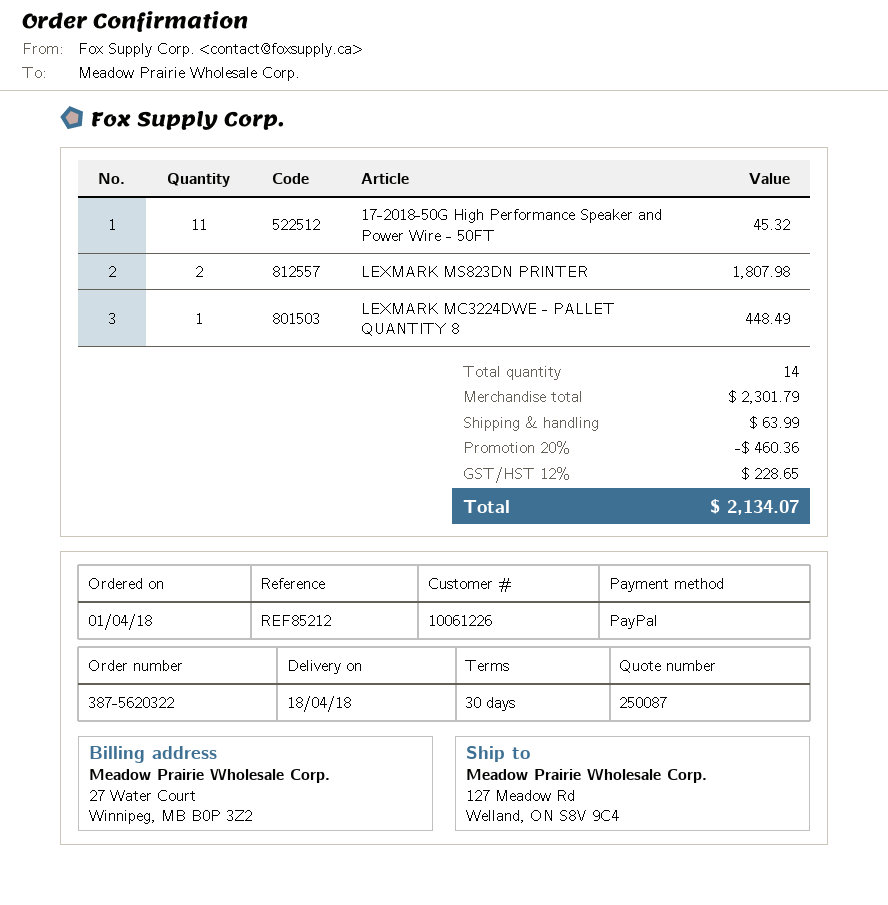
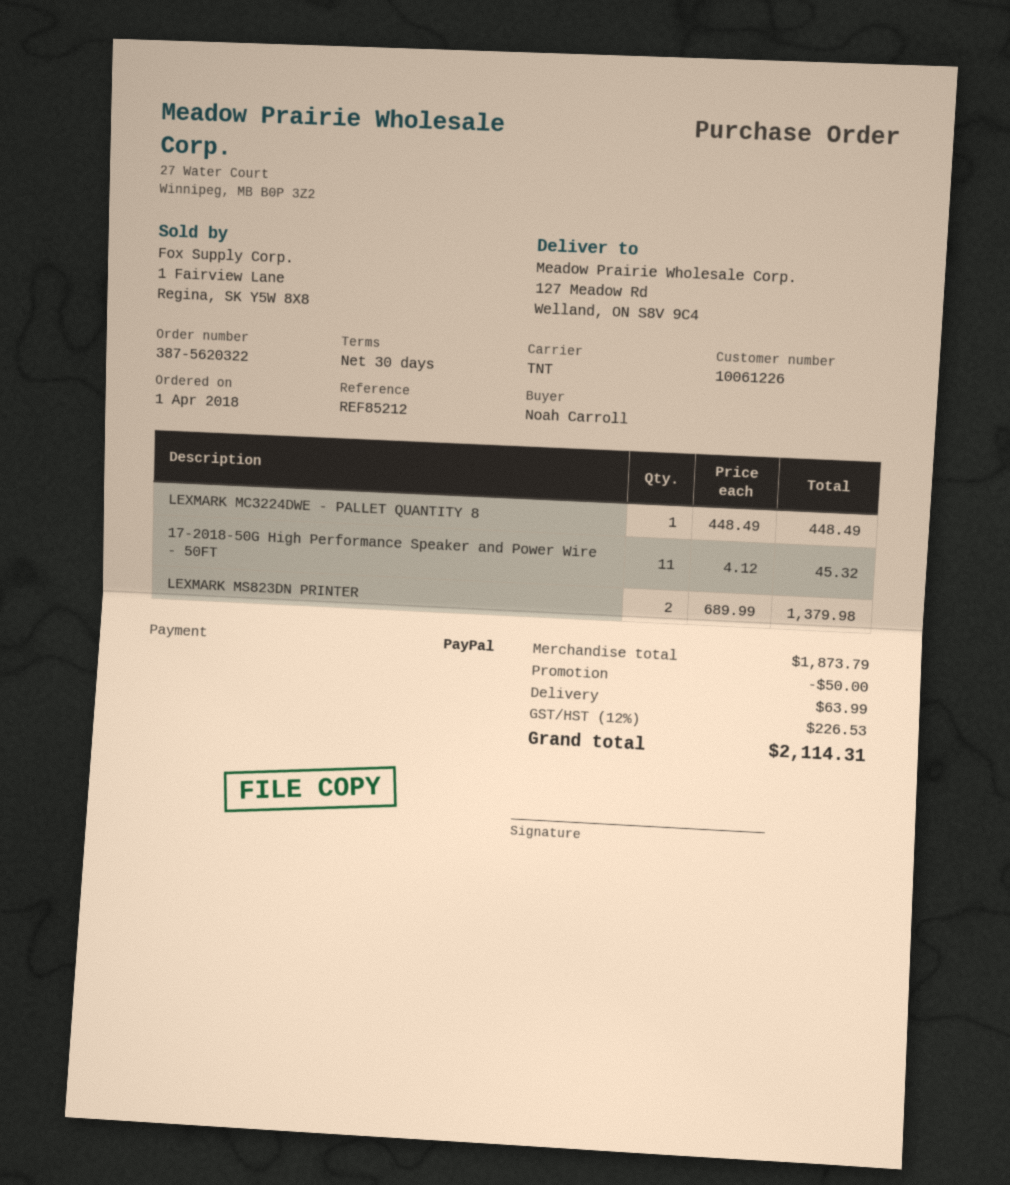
LEXMARK MS823DN PRINTER: 2 for 1807.98 -> 2 for 1379.98
subtotal: 2301.79 -> 1873.79
discount: 460.36 -> 50.00
tax: 12% = 228.65 -> 12% = 226.53
total: 2134.07 -> 2114.31

